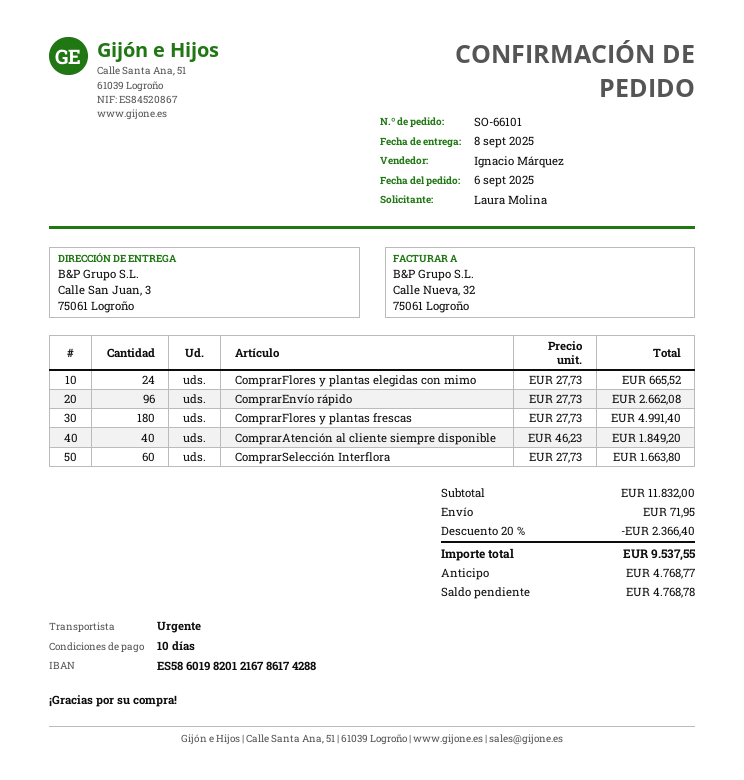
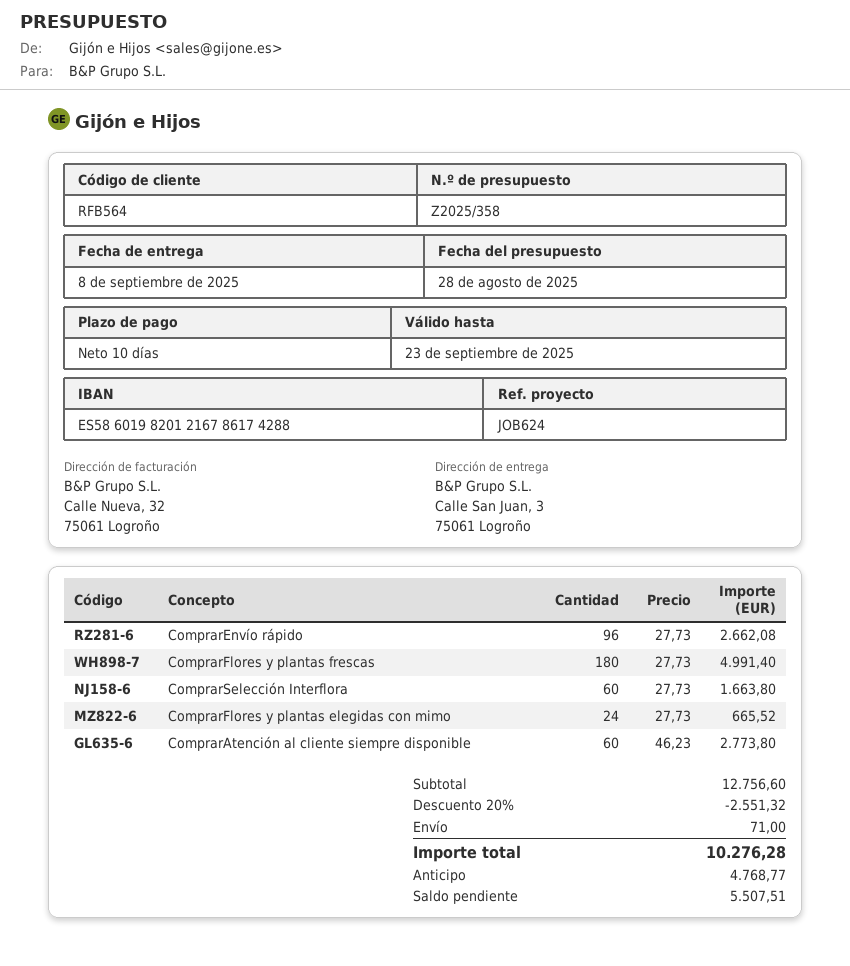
ComprarAtención al cliente siempre disponible: 40 x 46.23 = 1849.20 -> 60 x 46.23 = 2773.80
subtotal: 11832.00 -> 12756.60
discount: 20% = 2366.40 -> 20% = 2551.32
shipping: 71.95 -> 71.00
total: 9537.55 -> 10276.28
balance: 4768.78 -> 5507.51

